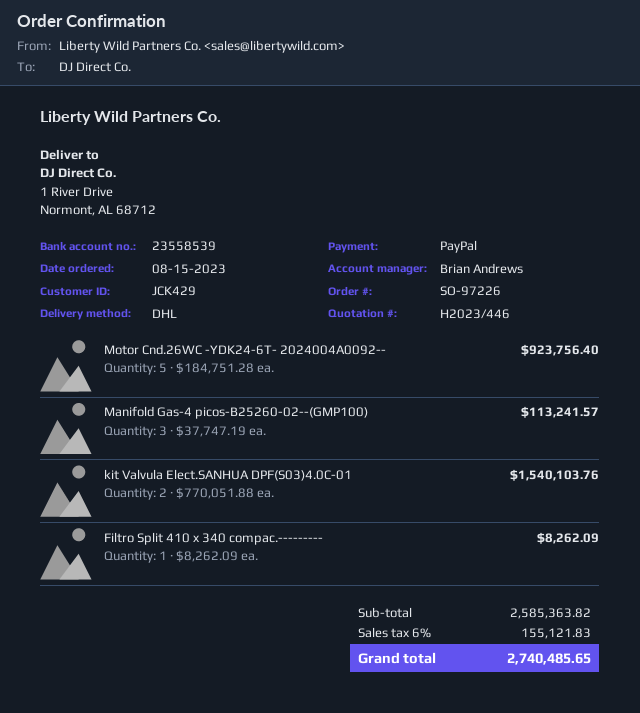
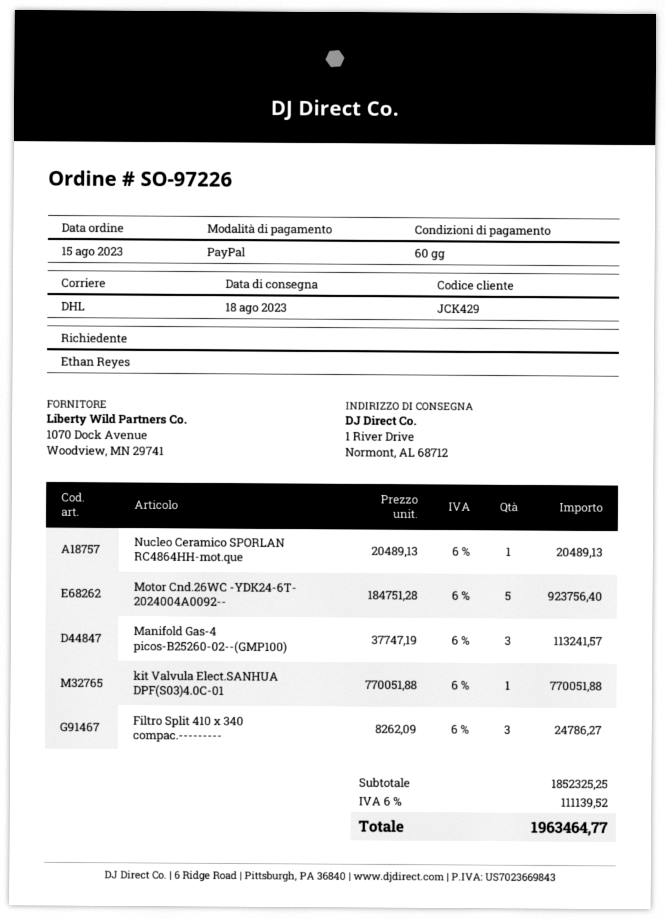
kit Valvula Elect.SANHUA DPF(S03)4.0C-01: 2 x 770051.88 = 1540103.76 -> 1 x 770051.88 = 770051.88
Filtro Split 410 x 340 compac.---------: 1 x 8262.09 = 8262.09 -> 3 x 8262.09 = 24786.27
Nucleo Ceramico SPORLAN RC4864HH-mot.que: none -> 1 x 20489.13 = 20489.13
subtotal: 2585363.82 -> 1852325.25
tax: 6% = 155121.83 -> 6% = 111139.52
total: 2740485.65 -> 1963464.77

